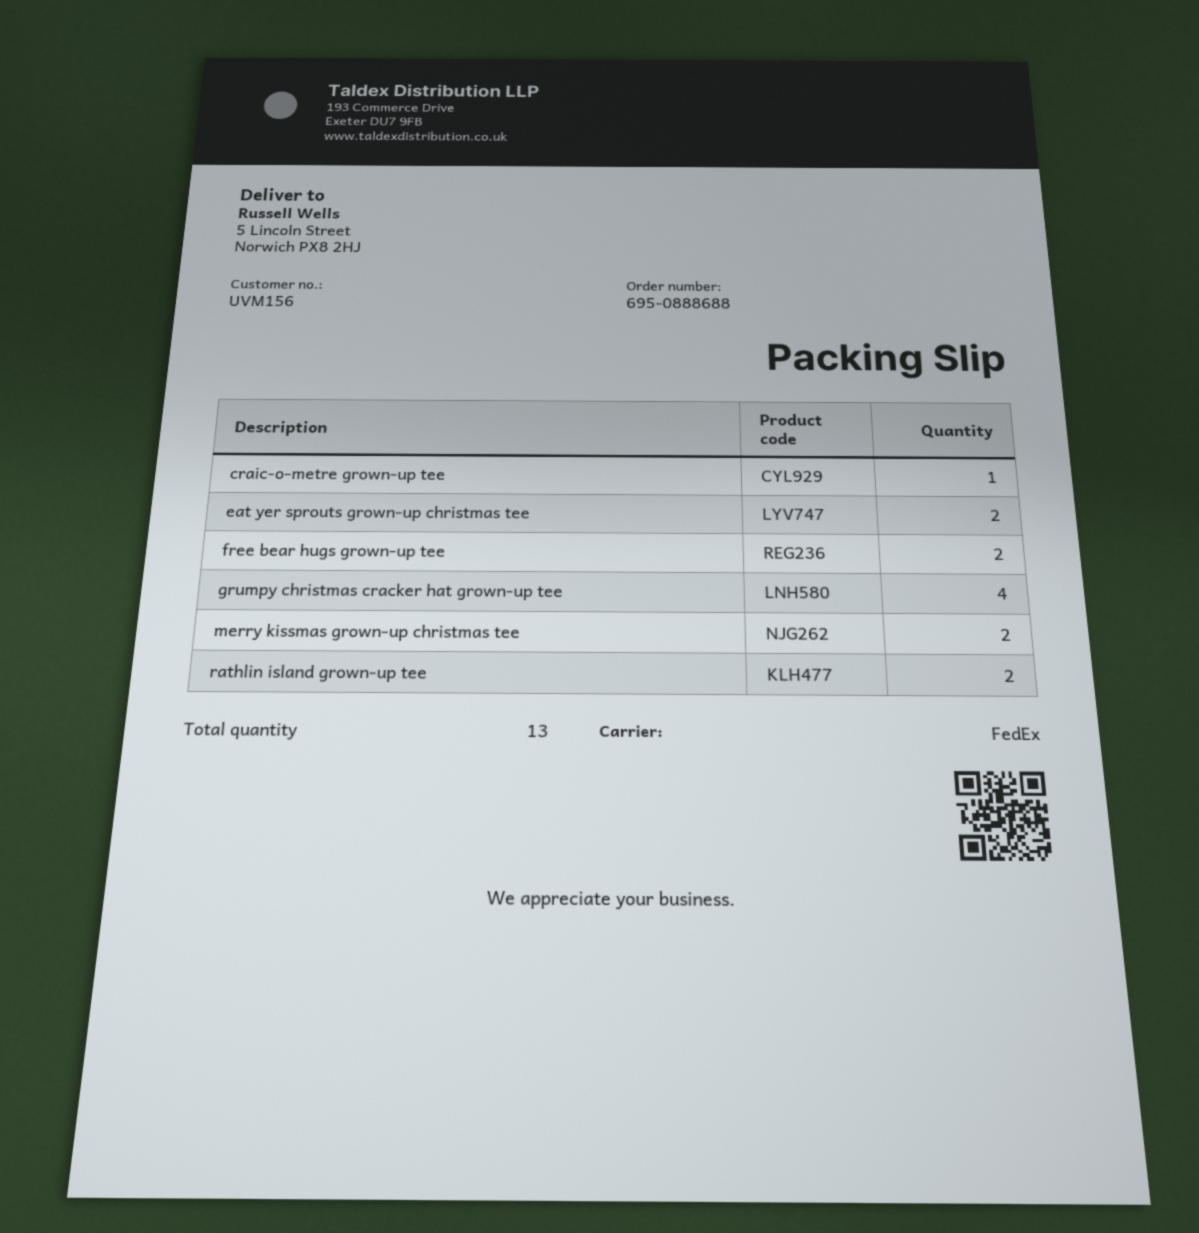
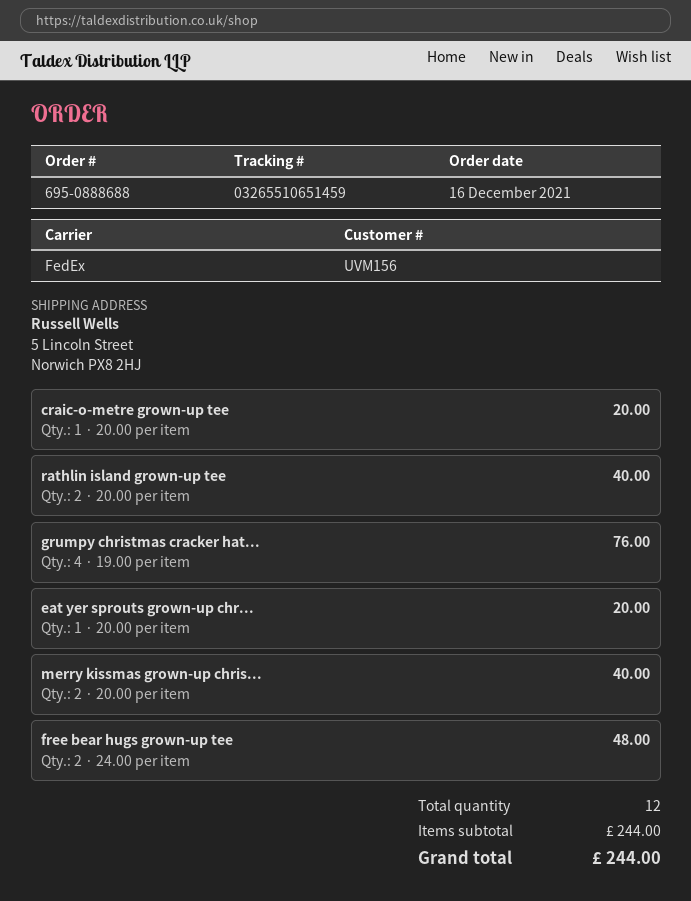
eat yer sprouts grown-up christmas tee: 2 -> 1
total quantity: 13 -> 12

